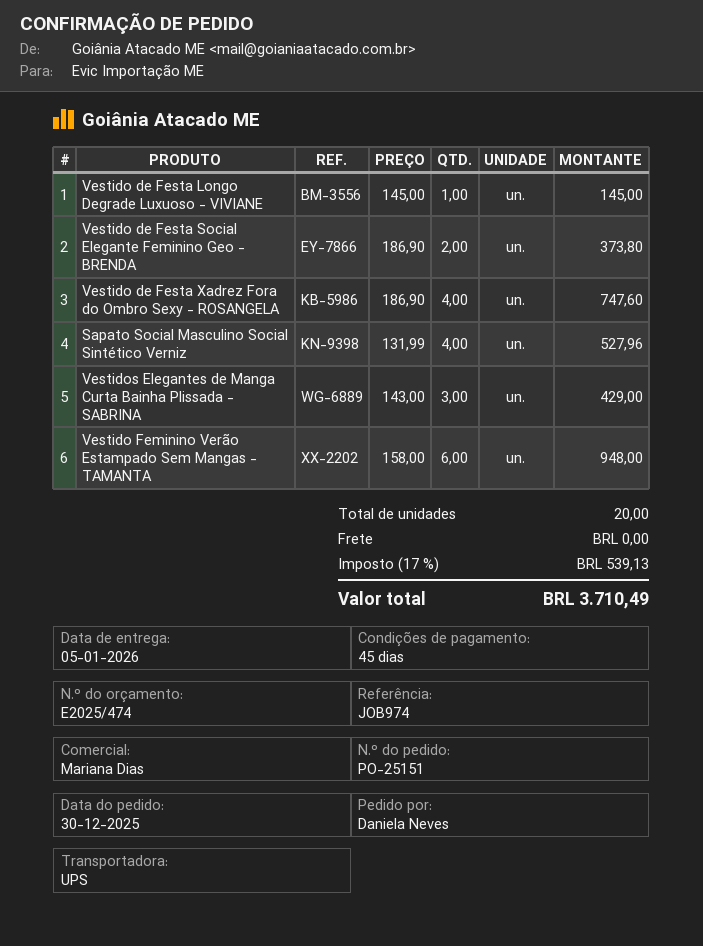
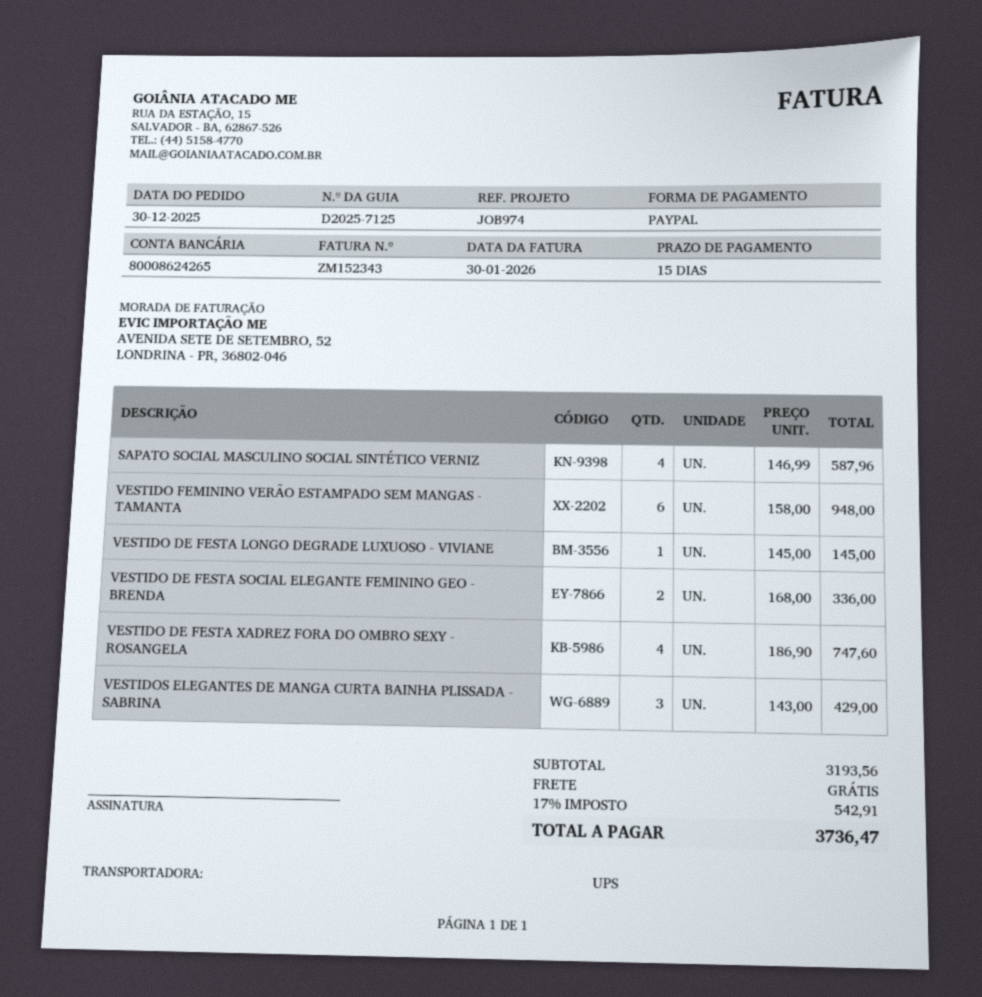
payment terms: 45 days -> 15 days
Vestido de Festa Social Elegante Feminino Geo - BRENDA: 2 x 186.90 = 373.80 -> 2 x 168.00 = 336.00
Sapato Social Masculino Social Sintético Verniz: 4 x 131.99 = 527.96 -> 4 x 146.99 = 587.96
tax: 17% = 539.13 -> 17% = 542.91
total: 3710.49 -> 3736.47

